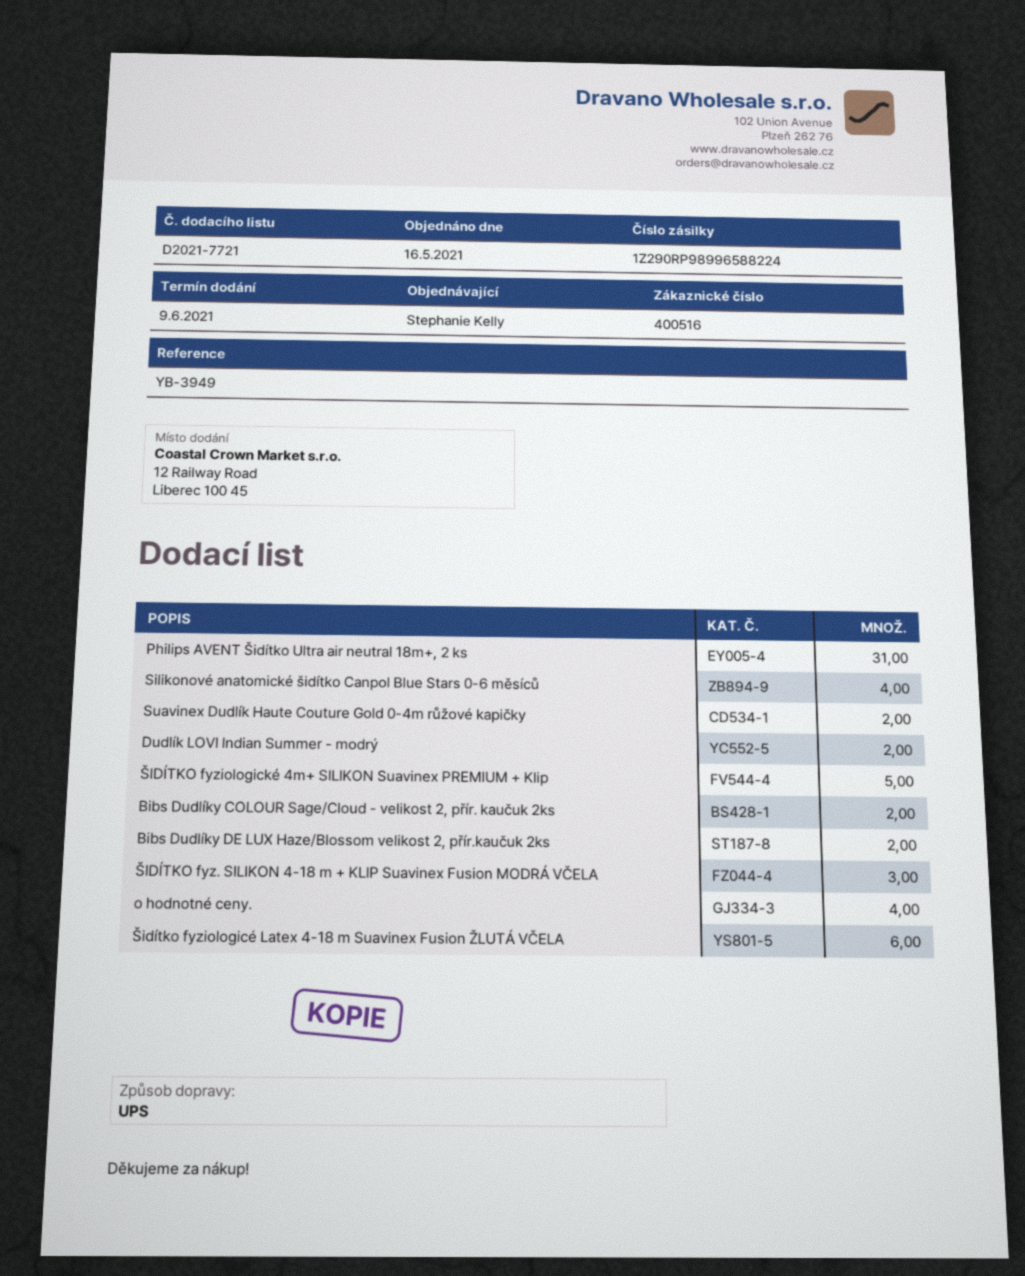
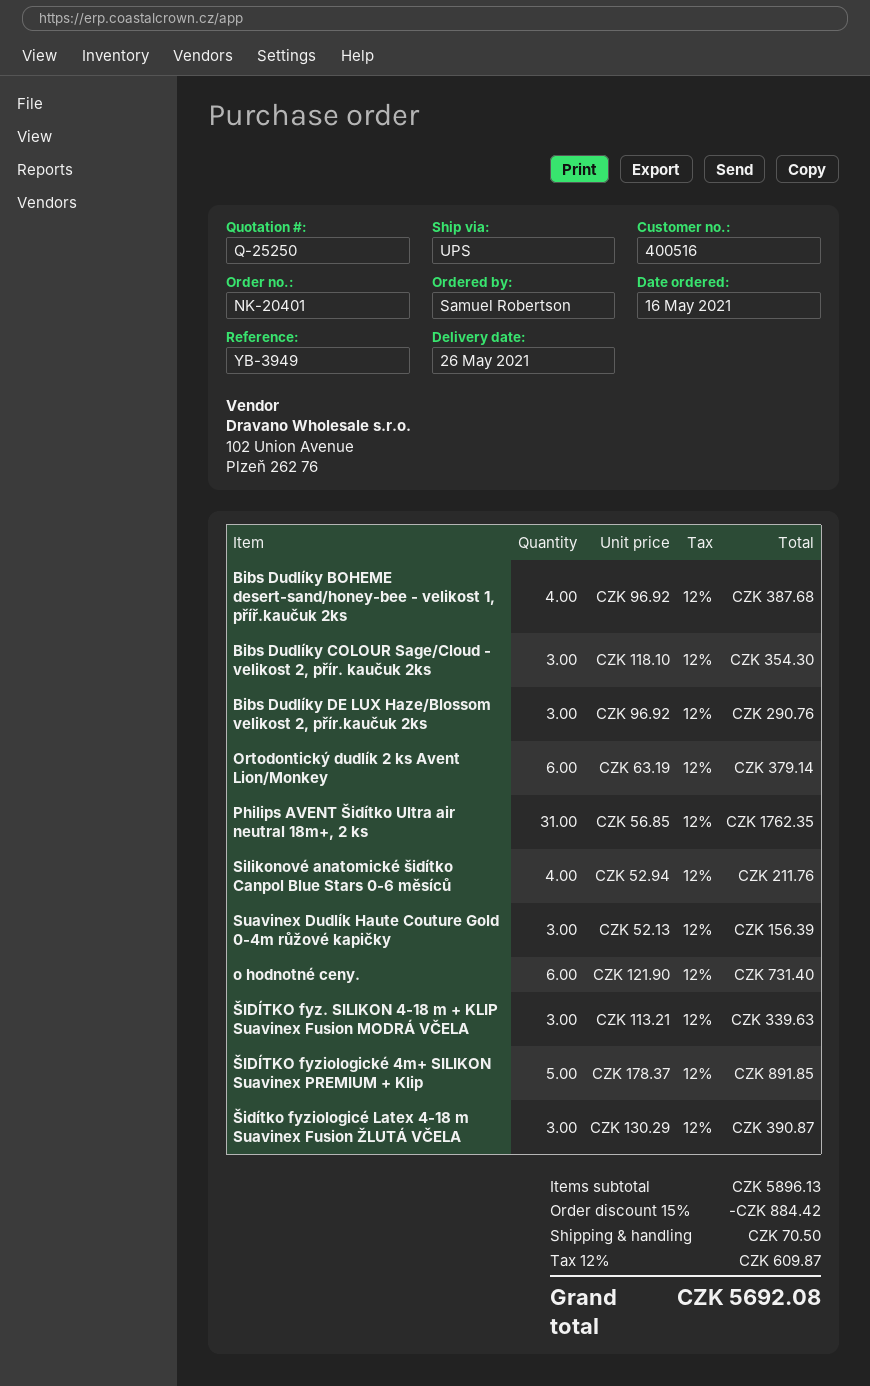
delivery date: 2021-06-09 -> 2021-05-26
ordered by: Stephanie Kelly -> Samuel Robertson
Suavinex Dudlík Haute Couture Gold 0-4m růžové kapičky: 2 -> 3
Dudlík LOVI Indian Summer - modrý: 2 -> none
Bibs Dudlíky COLOUR Sage/Cloud - velikost 2, přír. kaučuk 2ks: 2 -> 3
Bibs Dudlíky DE LUX Haze/Blossom velikost 2, přír.kaučuk 2ks: 2 -> 3
o hodnotné ceny.: 4 -> 6
Šidítko fyziologicé Latex 4-18 m Suavinex Fusion ŽLUTÁ VČELA: 6 -> 3
Bibs Dudlíky BOHEME desert-sand/honey-bee - velikost 1, příř.kaučuk 2ks: none -> 4
Ortodontický dudlík 2 ks Avent Lion/Monkey: none -> 6

